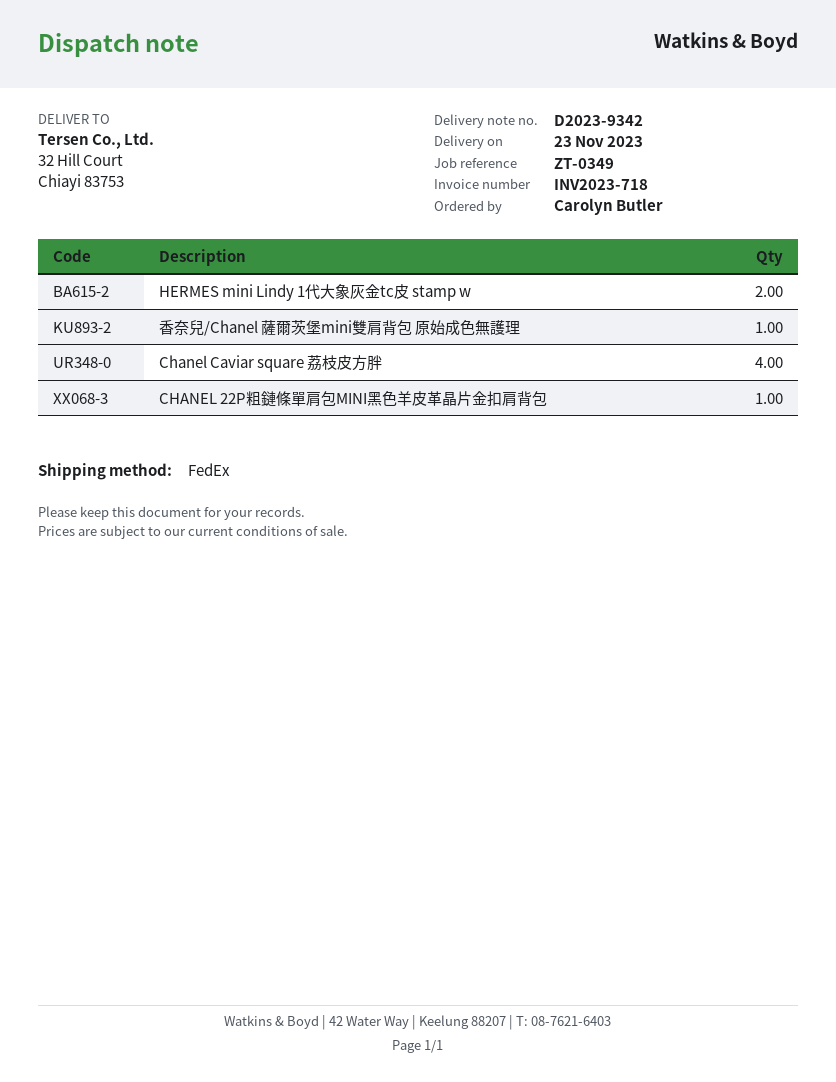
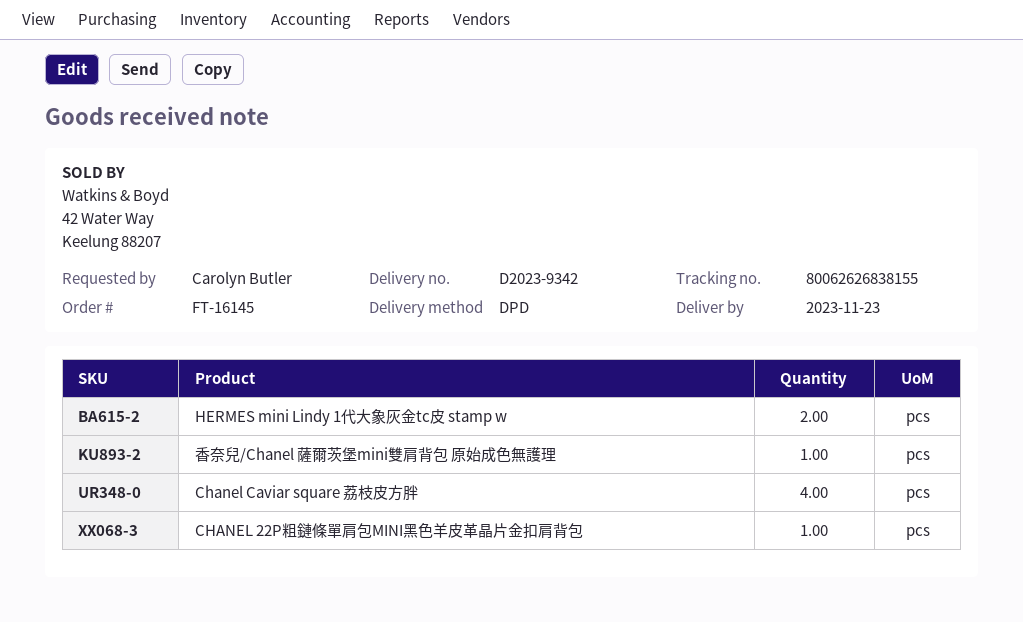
shipping method: FedEx -> DPD

